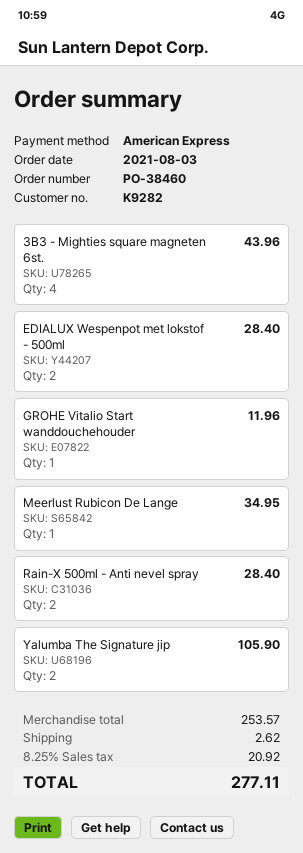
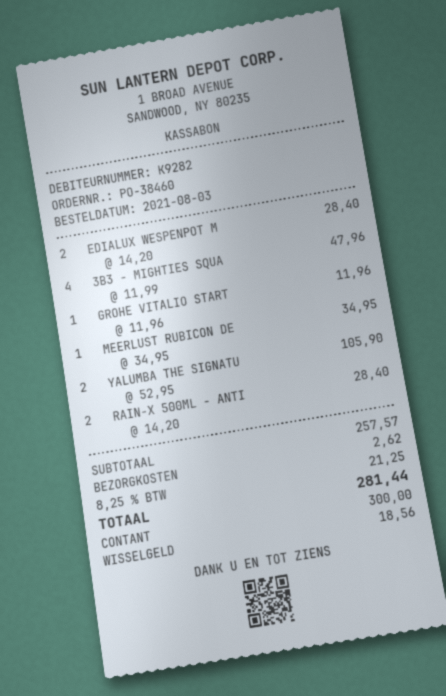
payment method: American Express -> cash
3B3 - Mighties square magneten 6st.: 4 for 43.96 -> 4 for 47.96
subtotal: 253.57 -> 257.57
tax: 8.25% = 20.92 -> 8.25% = 21.25
total: 277.11 -> 281.44

